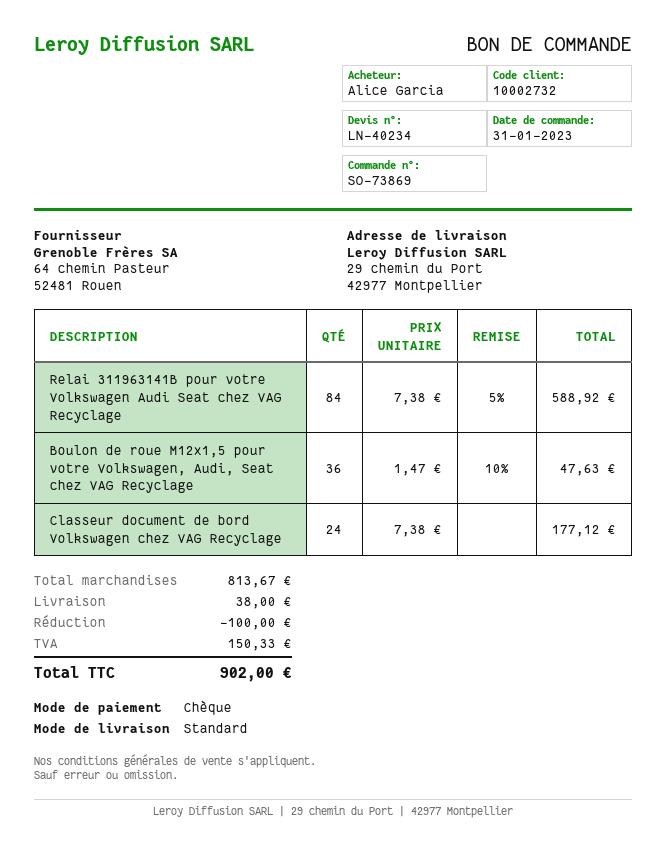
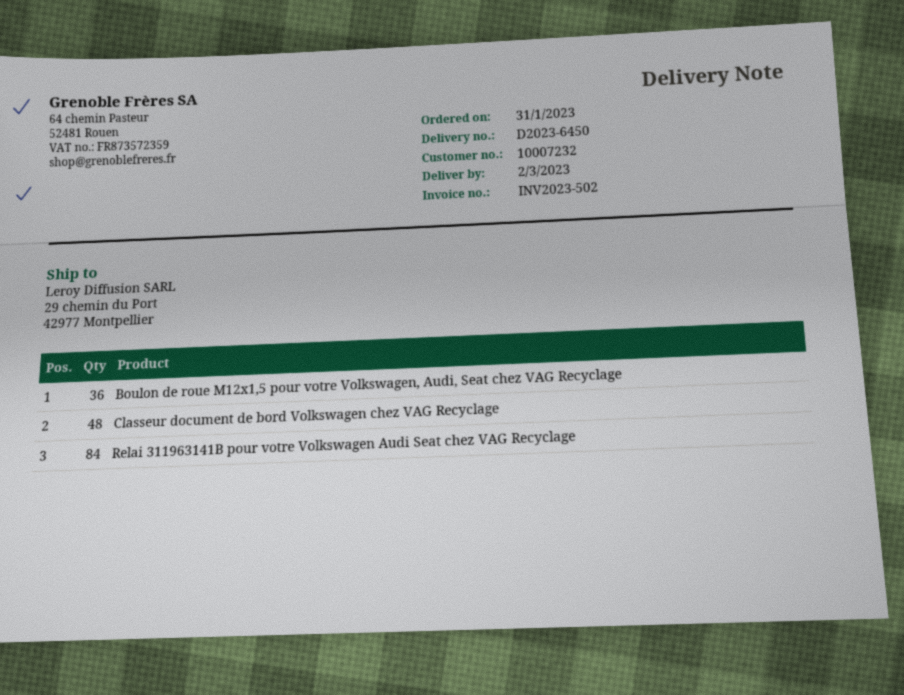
customer number: 10002732 -> 10007232
Classeur document de bord Volkswagen chez VAG Recyclage: 24 -> 48

